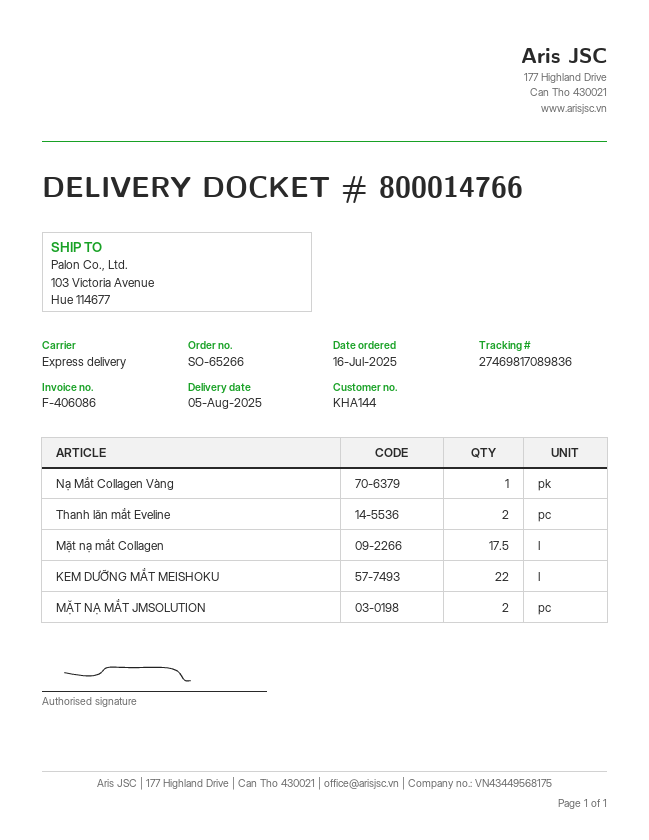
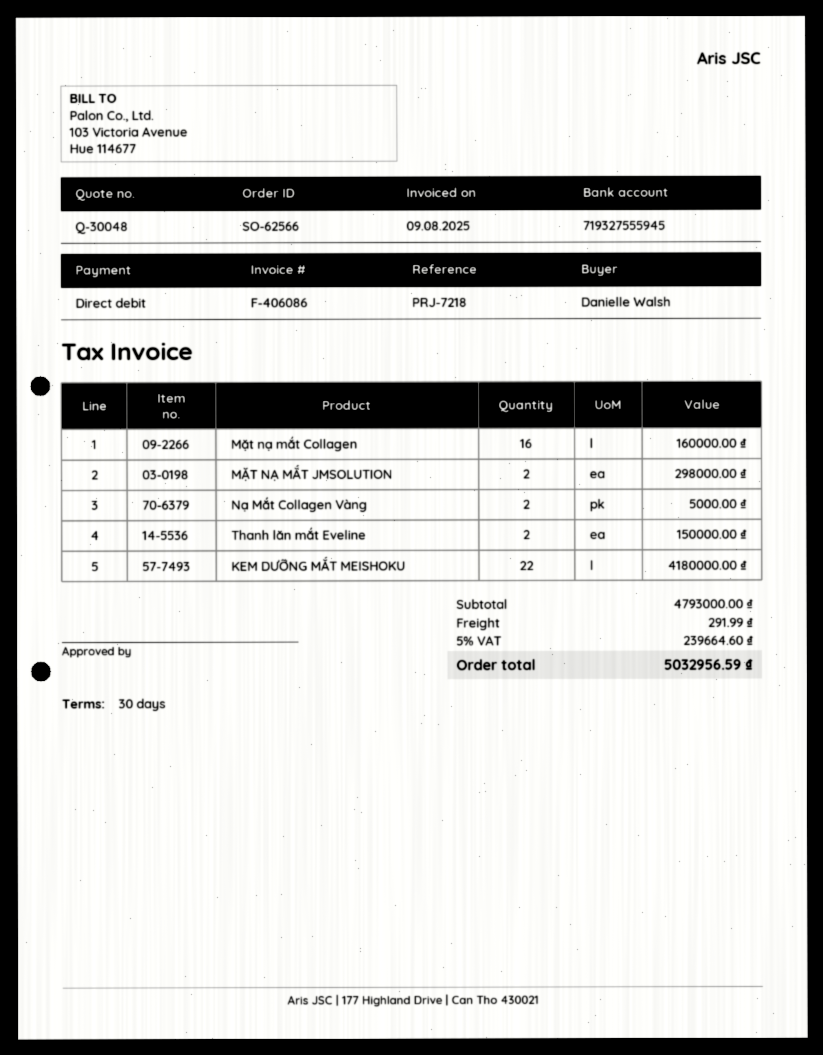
order number: SO-65266 -> SO-62566
Nạ Mắt Collagen Vàng: 1 -> 2
Mặt nạ mắt Collagen: 17.5 -> 16

